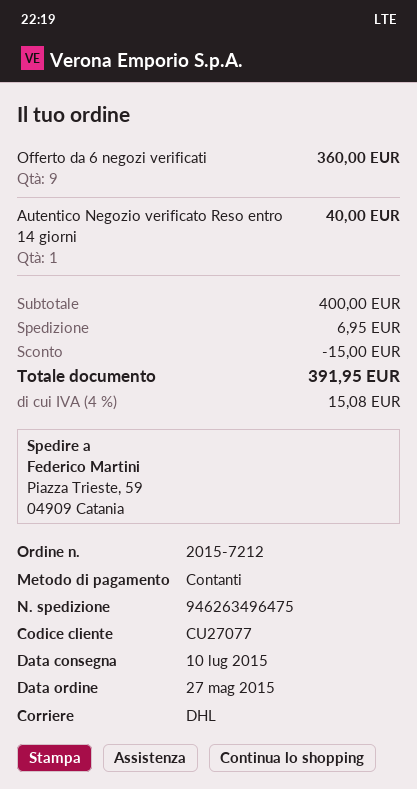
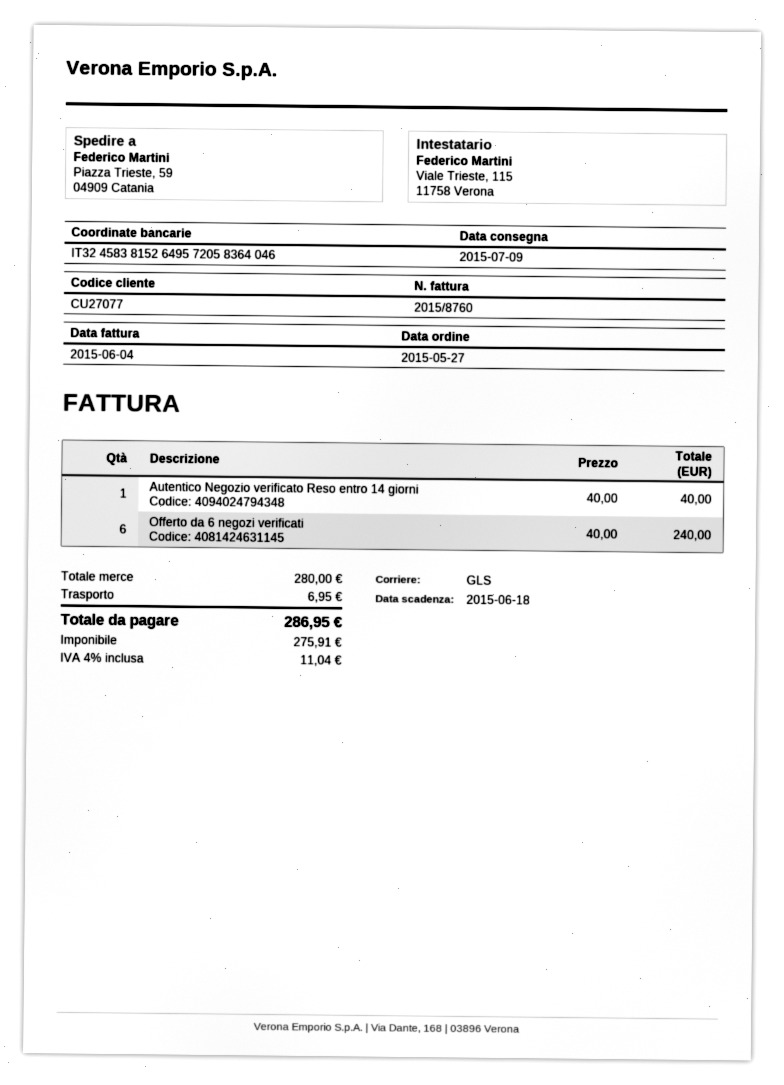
delivery date: 2015-07-10 -> 2015-07-09
shipping method: DHL -> GLS
Offerto da 6 negozi verificati: 9 for 360.00 -> 6 for 240.00
subtotal: 400.00 -> 280.00
discount: 15.00 -> none
tax: 4% = 15.08 -> 4% = 11.04
total: 391.95 -> 286.95

